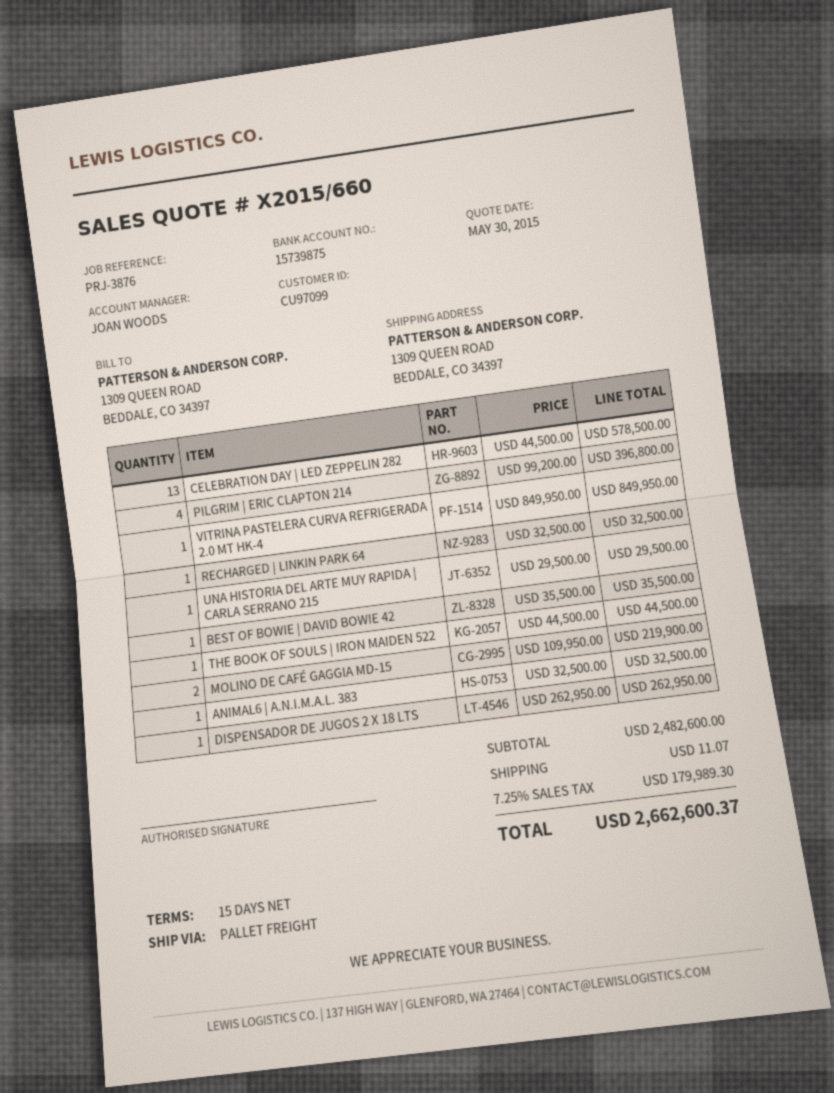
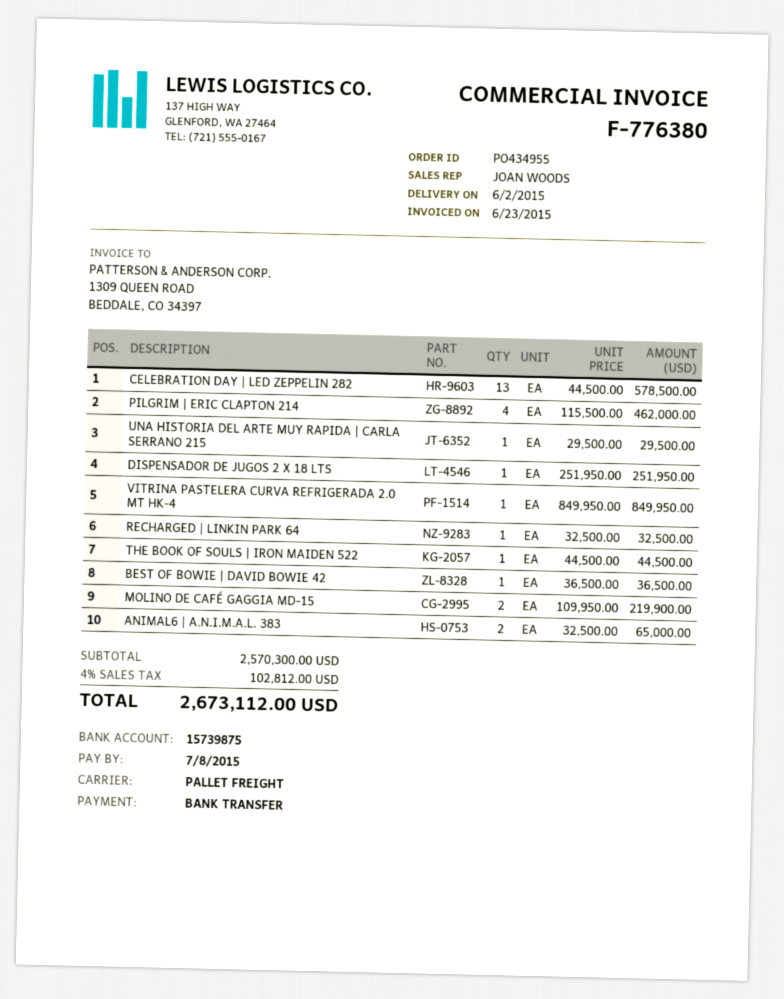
PILGRIM | ERIC CLAPTON 214: 4 x 99200.00 = 396800.00 -> 4 x 115500.00 = 462000.00
BEST OF BOWIE | DAVID BOWIE 42: 1 x 35500.00 = 35500.00 -> 1 x 36500.00 = 36500.00
ANIMAL6 | A.N.I.M.A.L. 383: 1 x 32500.00 = 32500.00 -> 2 x 32500.00 = 65000.00
DISPENSADOR DE JUGOS 2 X 18 LTS: 1 x 262950.00 = 262950.00 -> 1 x 251950.00 = 251950.00
subtotal: 2482600.00 -> 2570300.00
shipping: 11.07 -> none
tax: 7.25% = 179989.30 -> 4% = 102812.00
total: 2662600.37 -> 2673112.00

